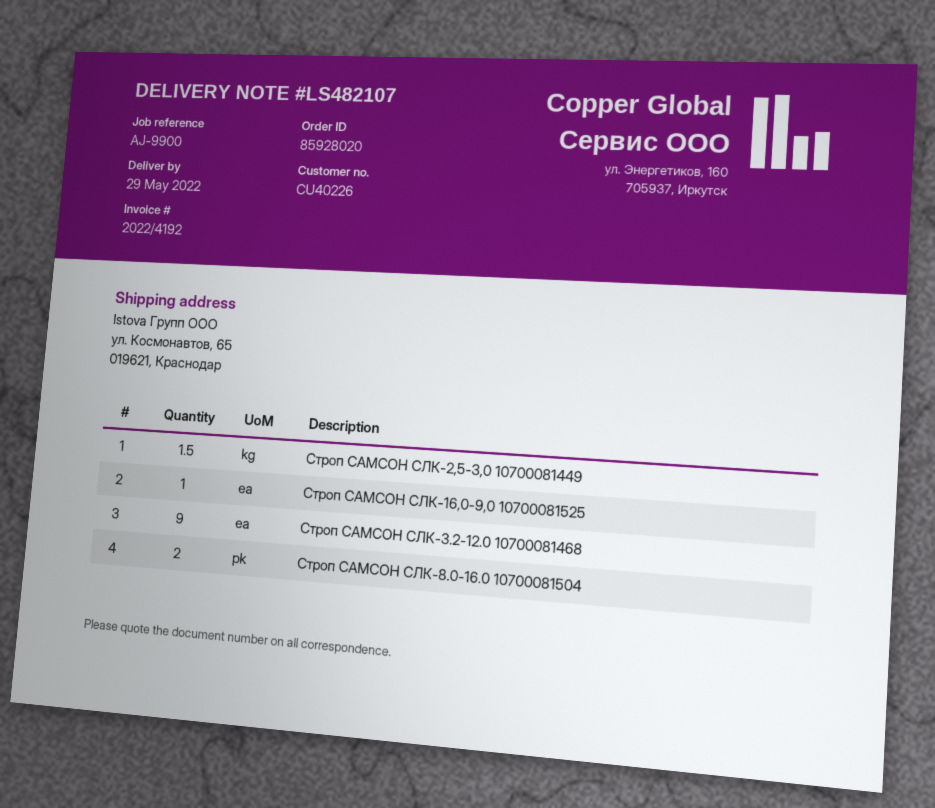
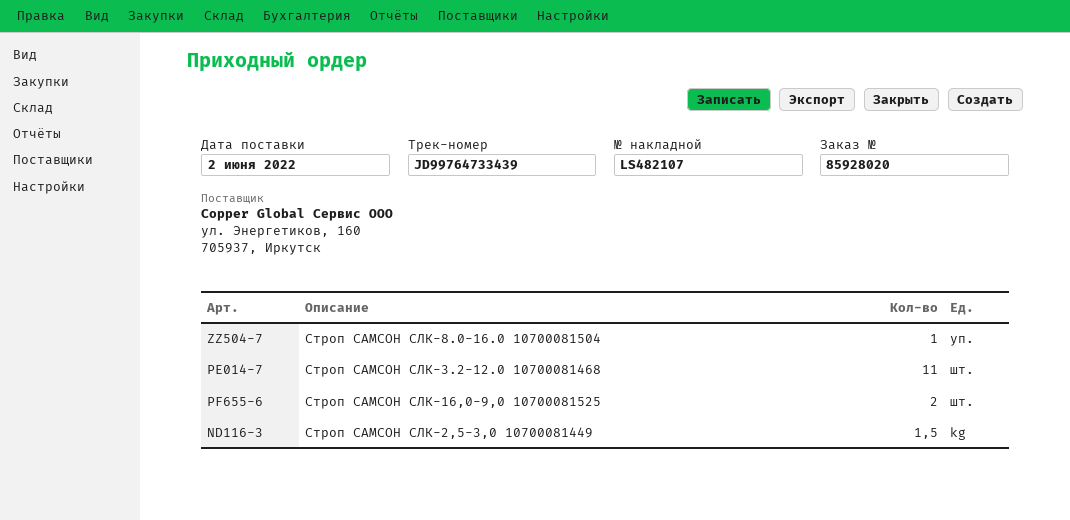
delivery date: 2022-05-29 -> 2022-06-02
Строп САМСОН СЛК-16,0-9,0 10700081525: 1 -> 2
Строп САМСОН СЛК-3.2-12.0 10700081468: 9 -> 11
Строп САМСОН СЛК-8.0-16.0 10700081504: 2 -> 1

